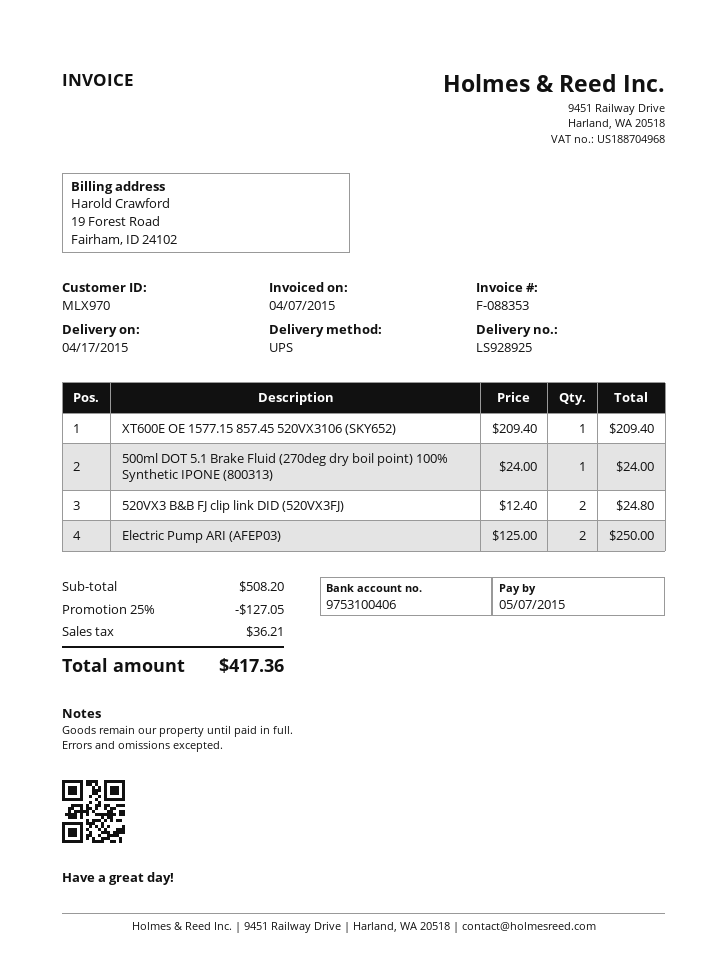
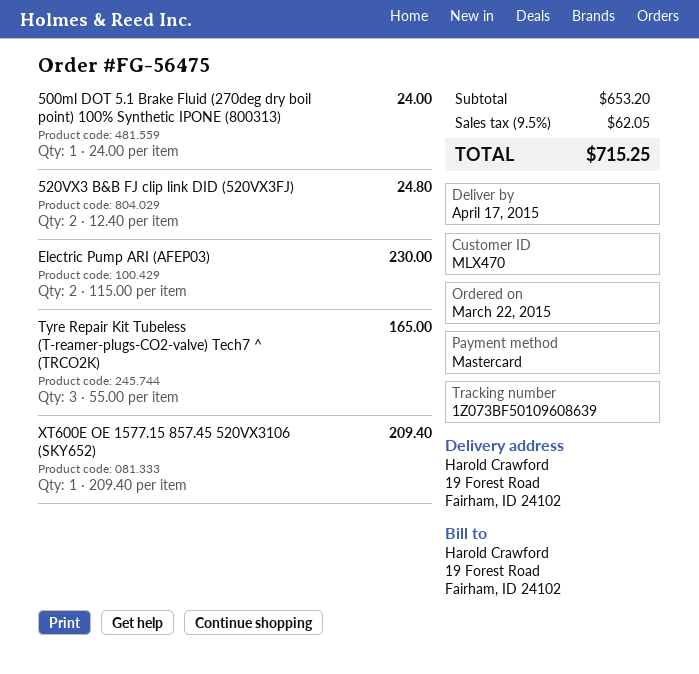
customer number: MLX970 -> MLX470
Electric Pump ARI (AFEP03): 2 x 125.00 = 250.00 -> 2 x 115.00 = 230.00
Tyre Repair Kit Tubeless (T-reamer-plugs-CO2-valve) Tech7 ^ (TRCO2K): none -> 3 x 55.00 = 165.00
subtotal: 508.20 -> 653.20
discount: 25% = 127.05 -> none
tax: 36.21 -> 62.05
total: 417.36 -> 715.25

